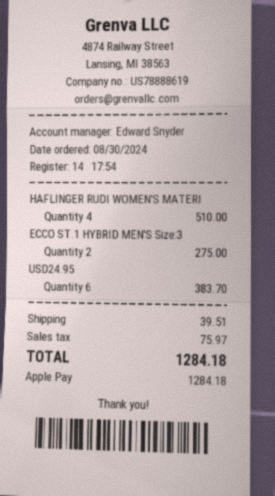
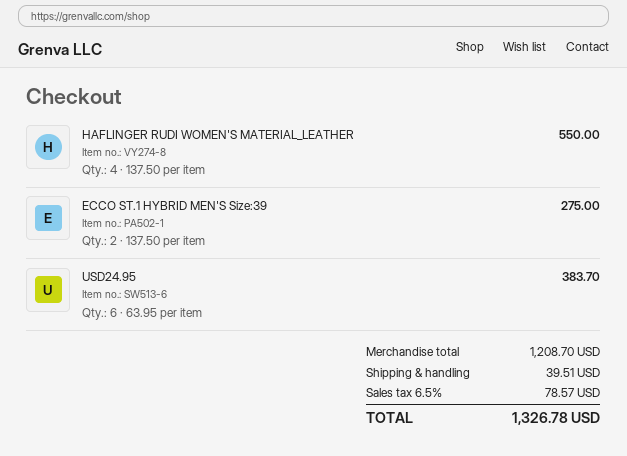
HAFLINGER RUDI WOMEN'S MATERI: 4 for 510.00 -> 4 for 550.00
tax: 75.97 -> 78.57
total: 1284.18 -> 1326.78

